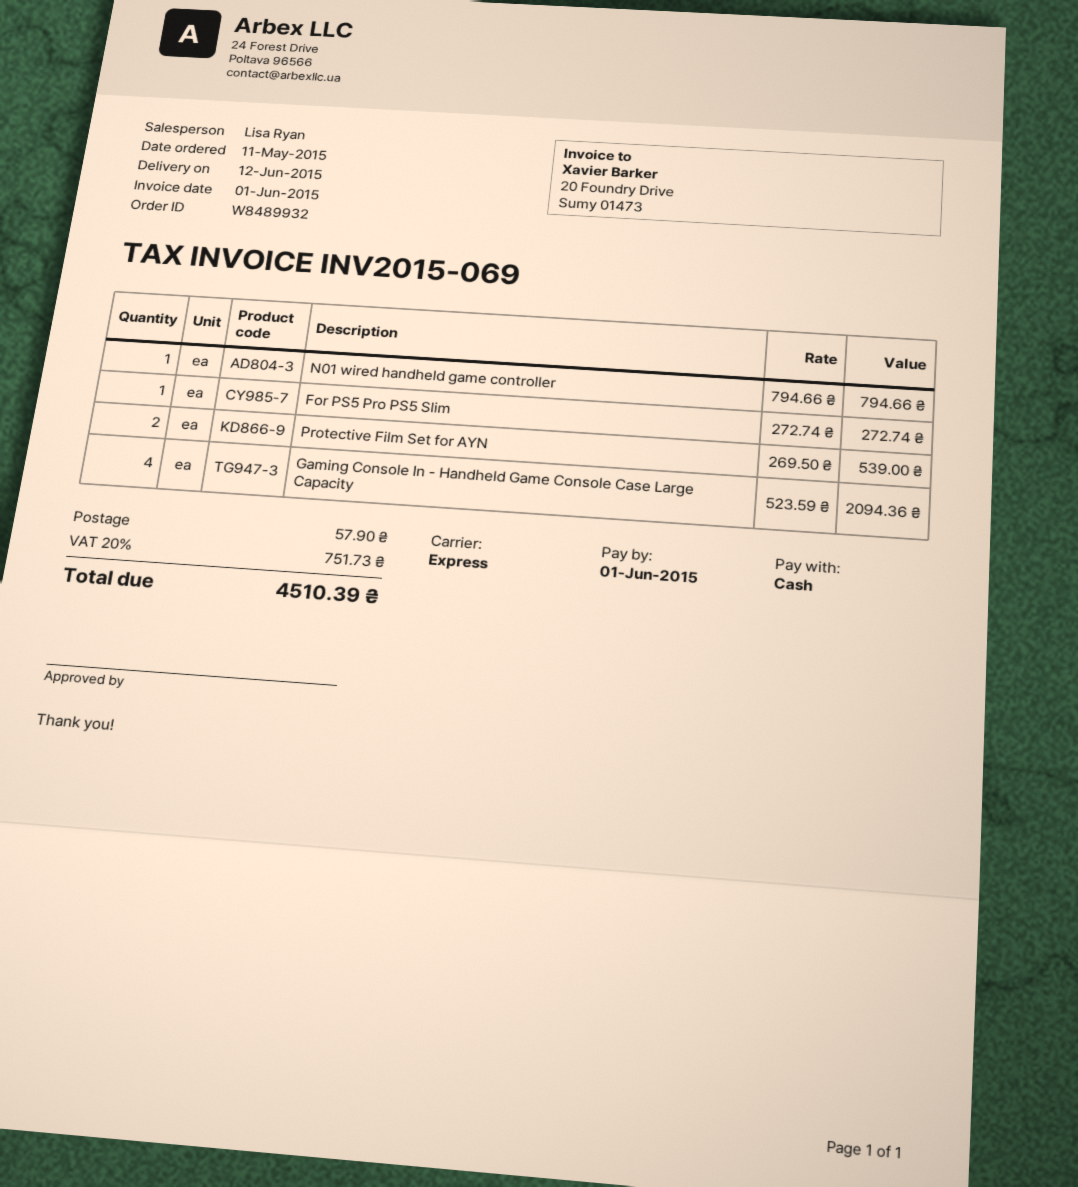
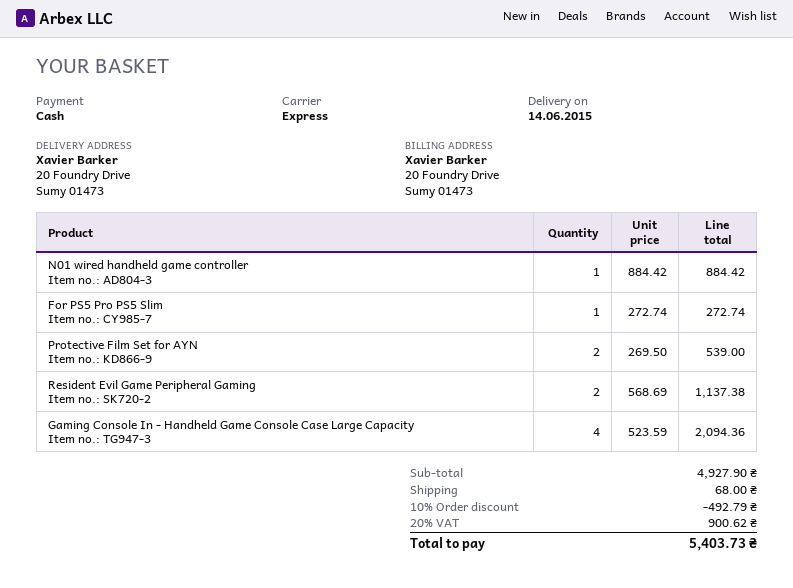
delivery date: 2015-06-12 -> 2015-06-14
N01 wired handheld game controller: 1 x 794.66 = 794.66 -> 1 x 884.42 = 884.42
Resident Evil Game Peripheral Gaming: none -> 2 x 568.69 = 1137.38
discount: none -> 10% = 492.79
shipping: 57.90 -> 68.00
tax: 20% = 751.73 -> 20% = 900.62
total: 4510.39 -> 5403.73

